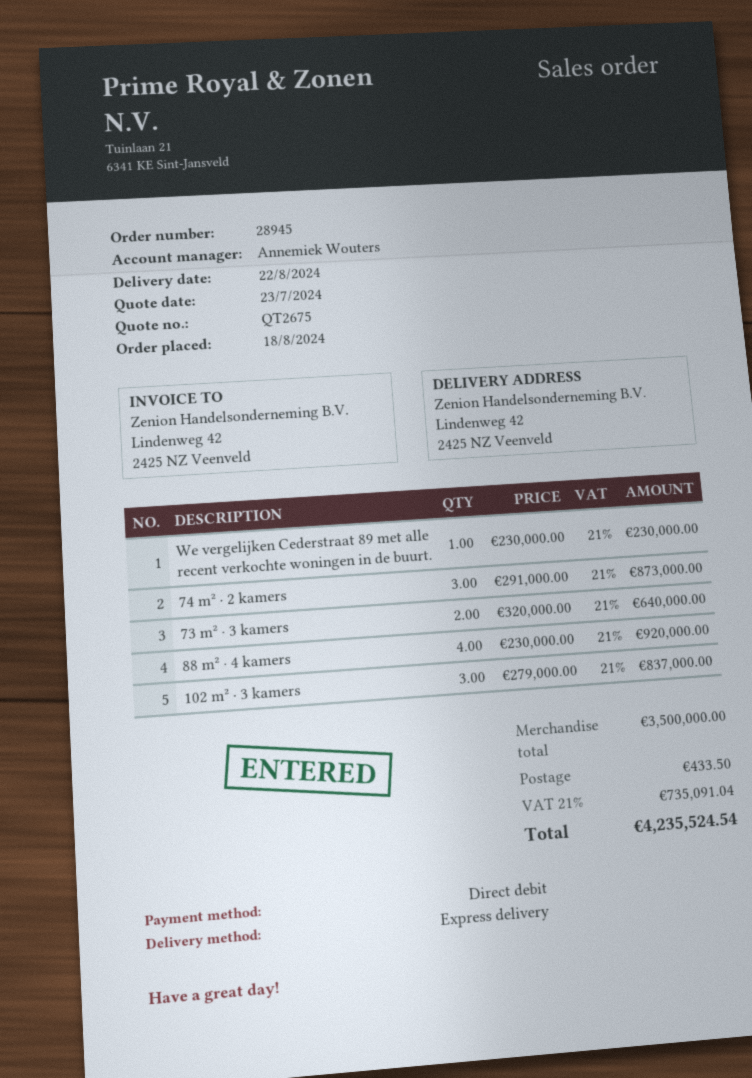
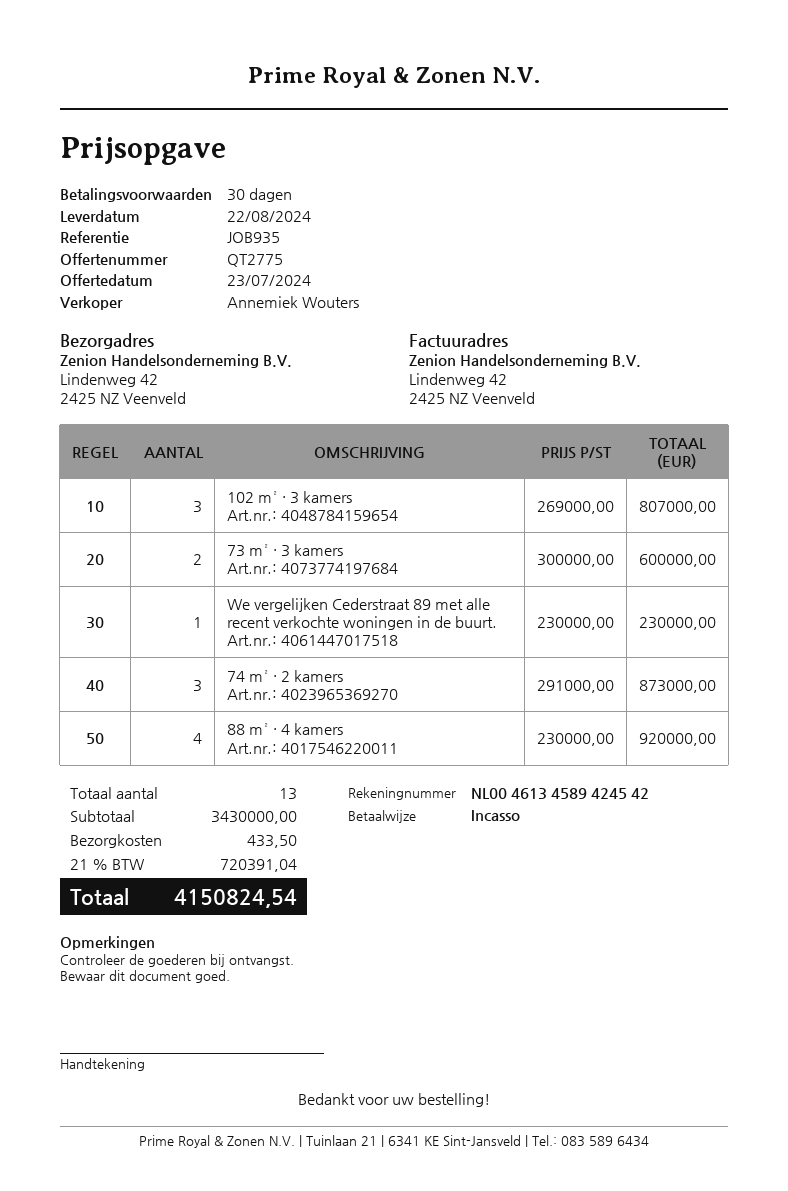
quote number: QT2675 -> QT2775
73 m² · 3 kamers: 2 x 320000.00 = 640000.00 -> 2 x 300000.00 = 600000.00
102 m² · 3 kamers: 3 x 279000.00 = 837000.00 -> 3 x 269000.00 = 807000.00
subtotal: 3500000.00 -> 3430000.00
tax: 21% = 735091.04 -> 21% = 720391.04
total: 4235524.54 -> 4150824.54

